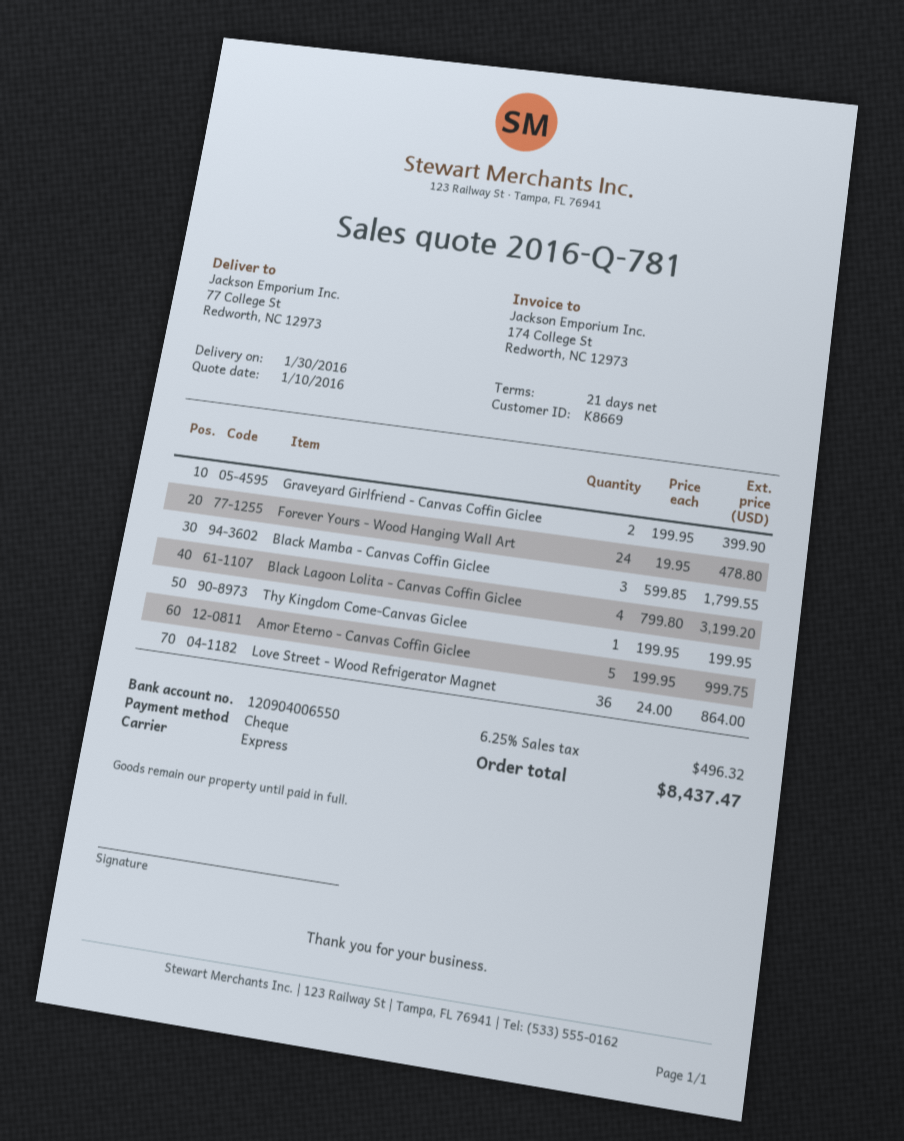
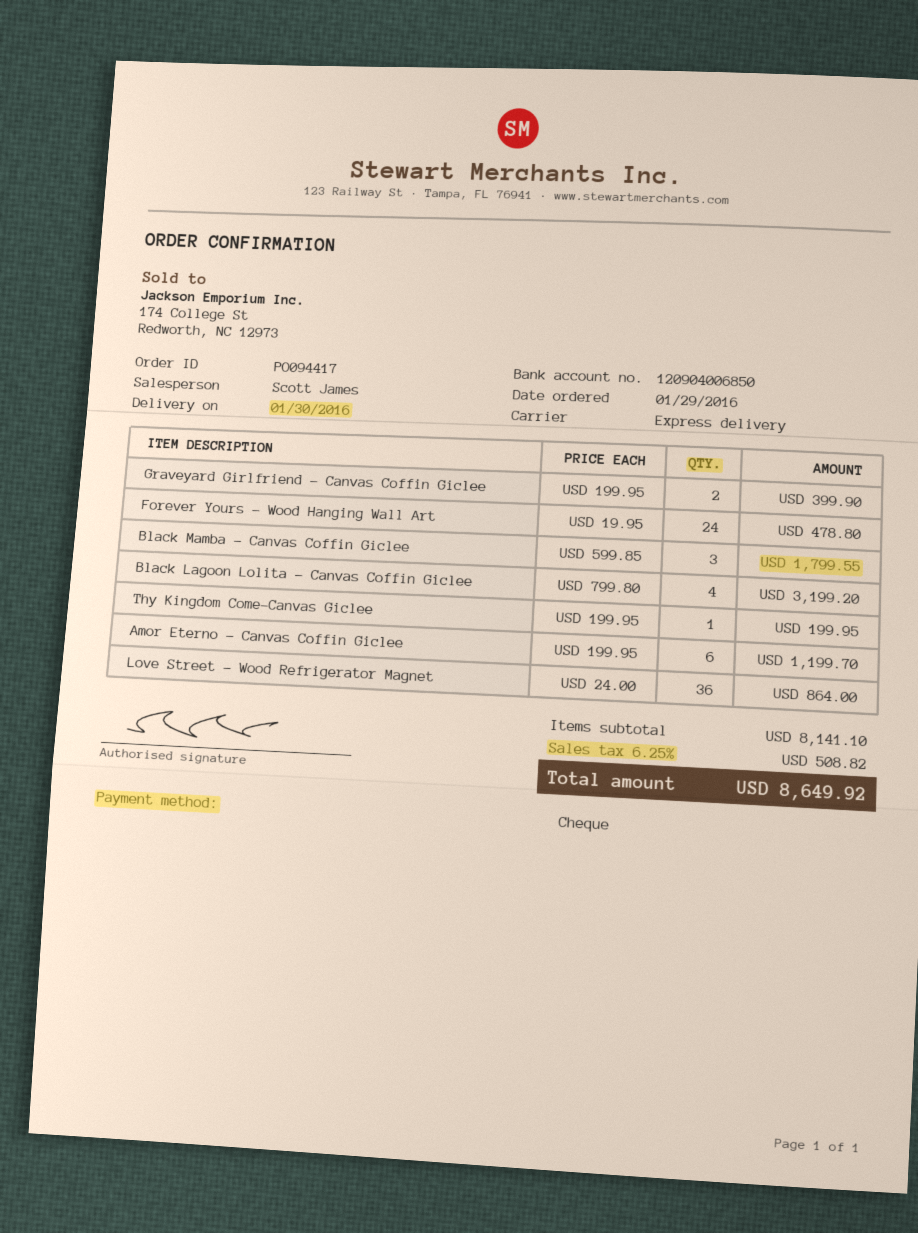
bank account: 120904006550 -> 120904006850
Amor Eterno - Canvas Coffin Giclee: 5 x 199.95 = 999.75 -> 6 x 199.95 = 1199.70
tax: 6.25% = 496.32 -> 6.25% = 508.82
total: 8437.47 -> 8649.92

